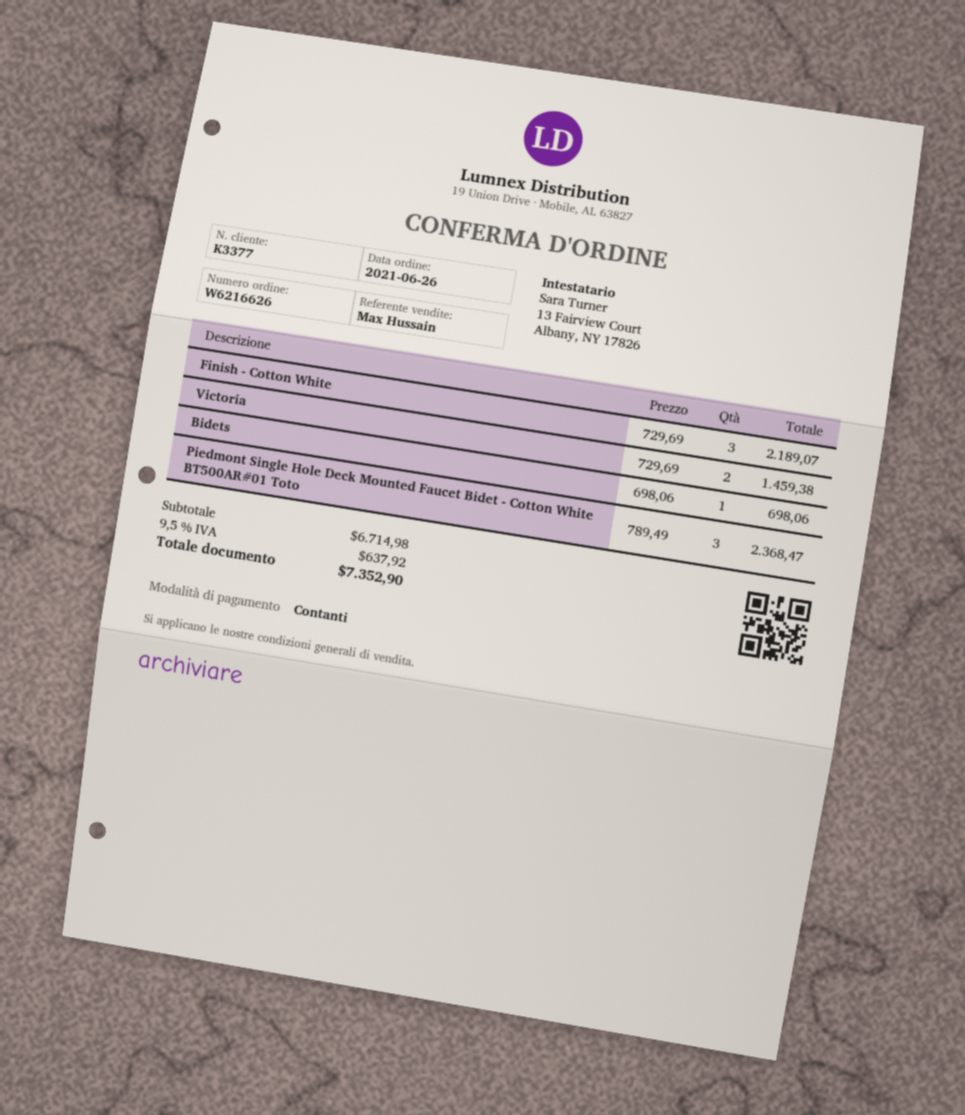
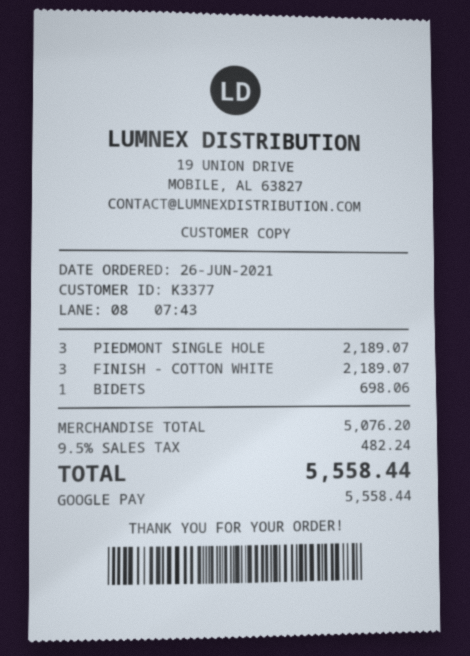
payment method: cash -> Google Pay
Victoria: 2 for 1459.38 -> none
Piedmont Single Hole Deck Mounted Faucet Bidet - Cotton White BT500AR#01 Toto: 3 for 2368.47 -> 3 for 2189.07
subtotal: 6714.98 -> 5076.20
tax: 9.5% = 637.92 -> 9.5% = 482.24
total: 7352.90 -> 5558.44

